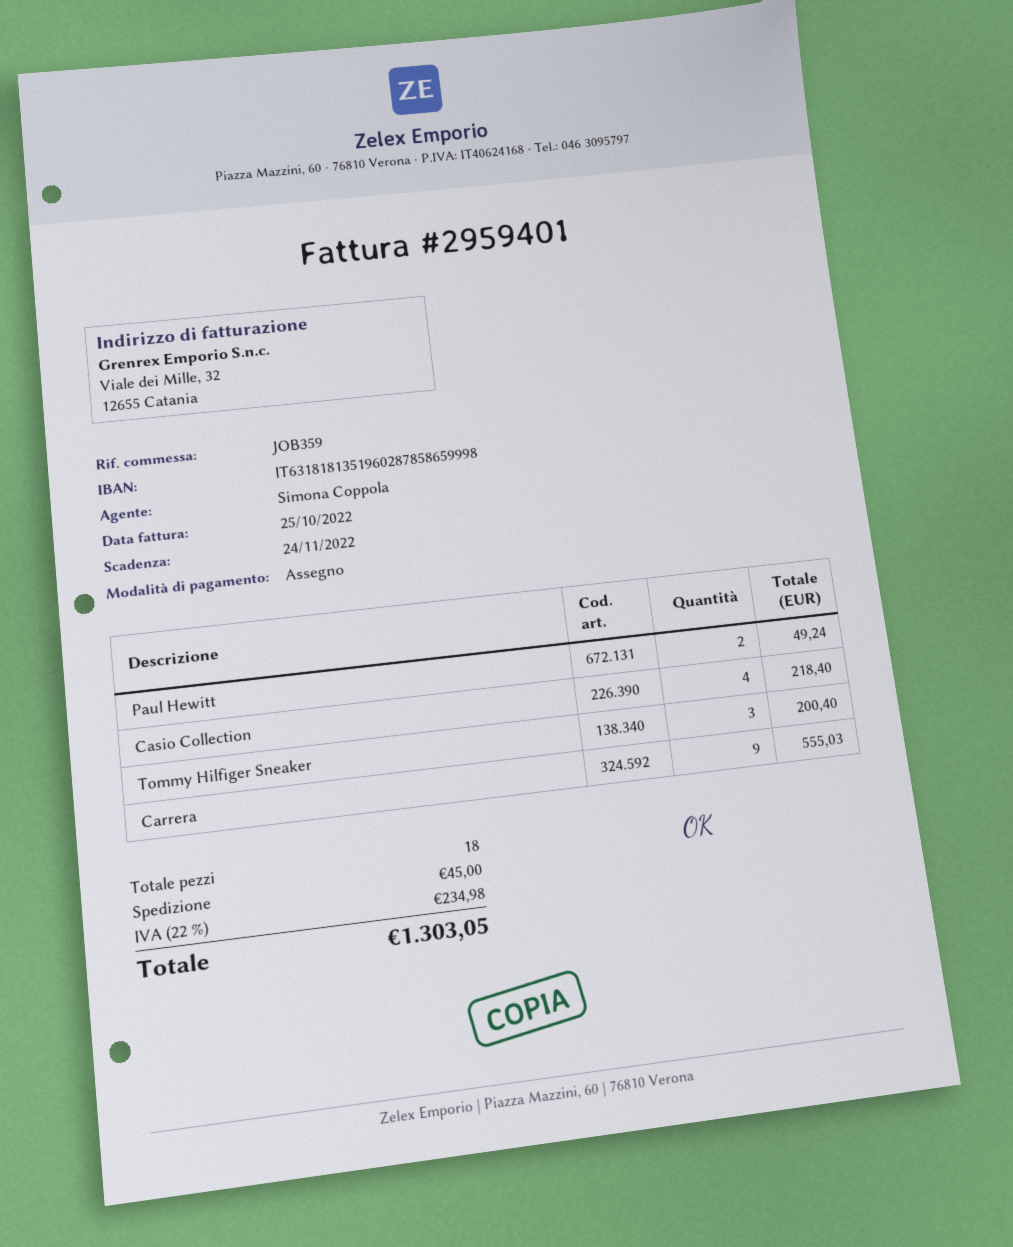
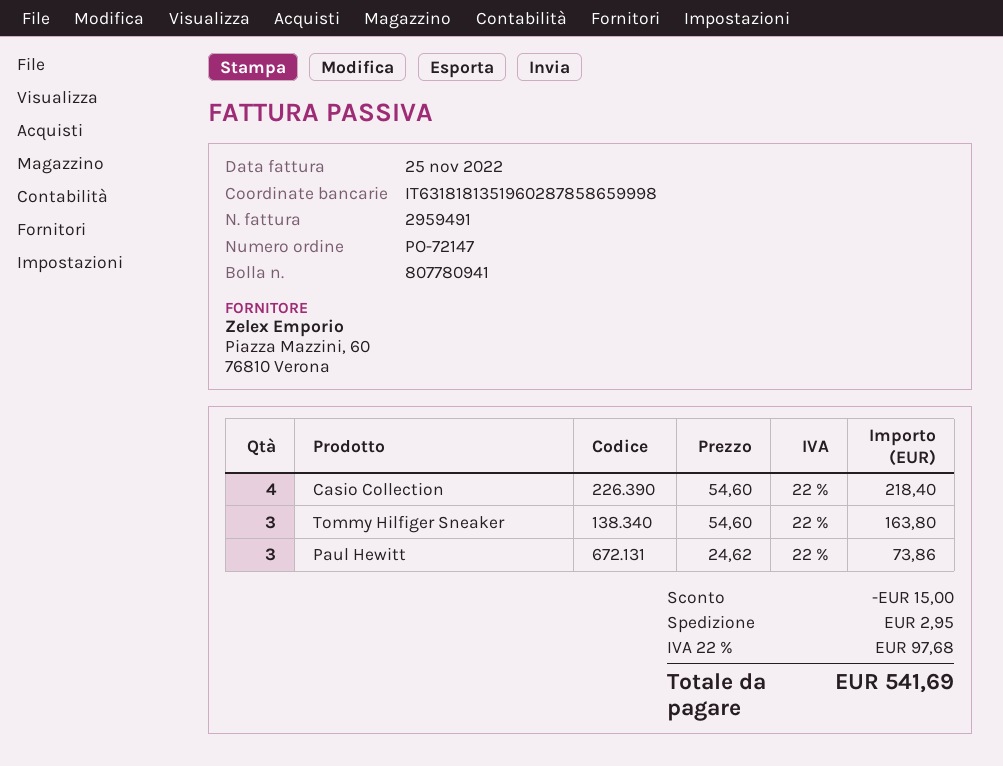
invoice number: 2959401 -> 2959491
invoice date: 2022-10-25 -> 2022-11-25
Paul Hewitt: 2 for 49.24 -> 3 for 73.86
Tommy Hilfiger Sneaker: 3 for 200.40 -> 3 for 163.80
Carrera: 9 for 555.03 -> none
discount: none -> 15.00
shipping: 45.00 -> 2.95
tax: 22% = 234.98 -> 22% = 97.68
total: 1303.05 -> 541.69

